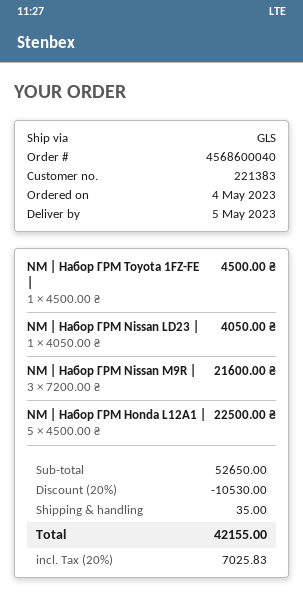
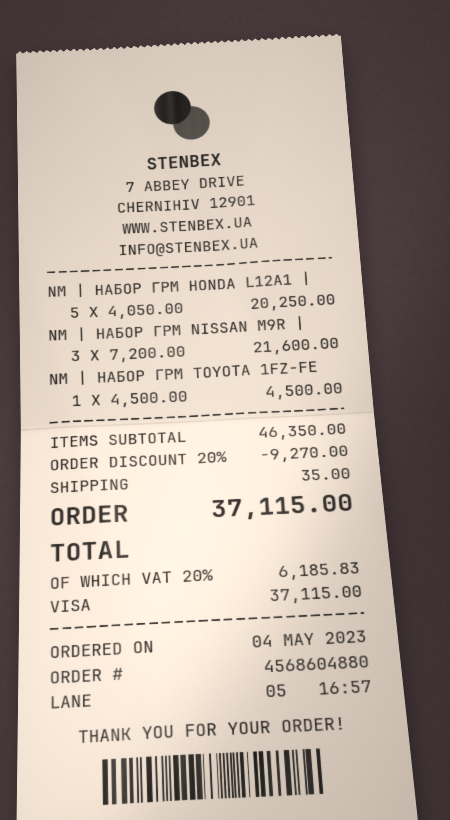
order number: 4568600040 -> 4568604880
NM | Набор ГРМ Nissan LD23 |: 1 x 4050.00 = 4050.00 -> none
NM | Набор ГРМ Honda L12A1 |: 5 x 4500.00 = 22500.00 -> 5 x 4050.00 = 20250.00
subtotal: 52650.00 -> 46350.00
discount: 20% = 10530.00 -> 20% = 9270.00
tax: 20% = 7025.83 -> 20% = 6185.83
total: 42155.00 -> 37115.00

